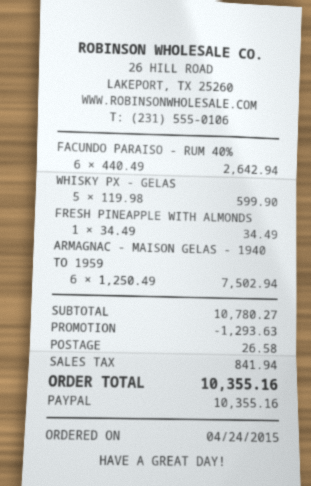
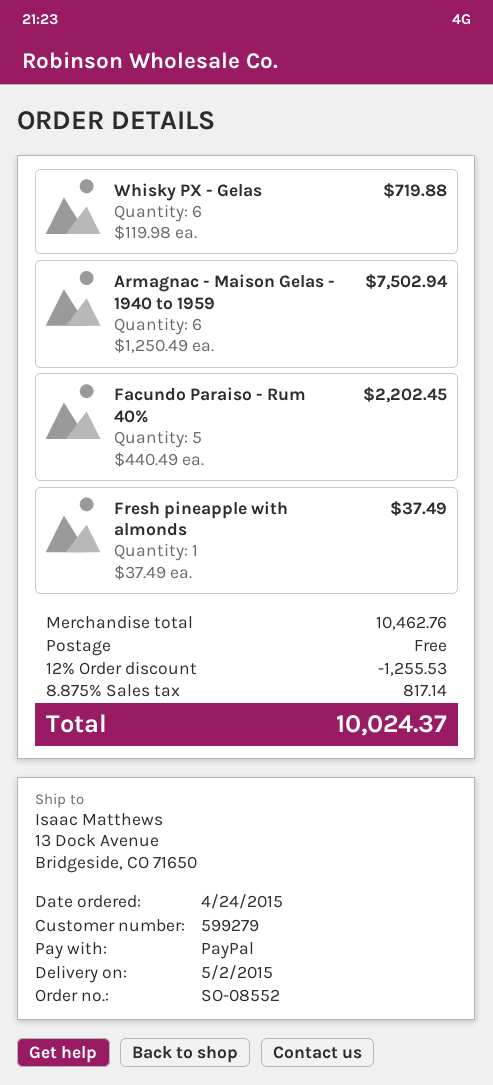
FACUNDO PARAISO - RUM 40%: 6 x 440.49 = 2642.94 -> 5 x 440.49 = 2202.45
WHISKY PX - GELAS: 5 x 119.98 = 599.90 -> 6 x 119.98 = 719.88
FRESH PINEAPPLE WITH ALMONDS: 1 x 34.49 = 34.49 -> 1 x 37.49 = 37.49
subtotal: 10780.27 -> 10462.76
discount: 1293.63 -> 1255.53
shipping: 26.58 -> 0.00
tax: 841.94 -> 817.14
total: 10355.16 -> 10024.37

